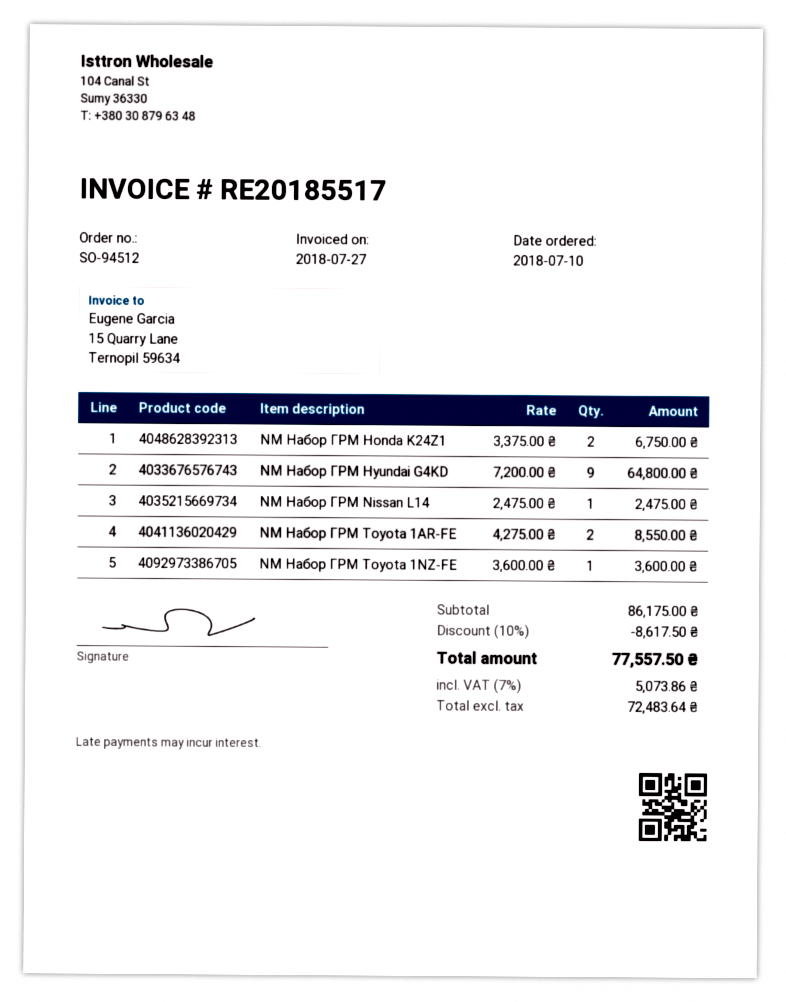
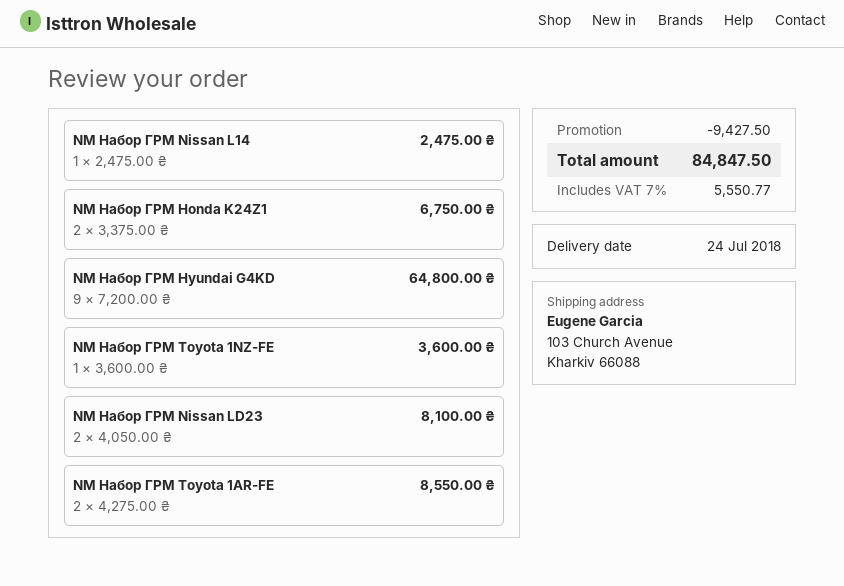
NM Набор ГРМ Nissan LD23: none -> 2 x 4050.00 = 8100.00
discount: 8617.50 -> 9427.50
tax: 7% = 5073.86 -> 7% = 5550.77
total: 77557.50 -> 84847.50

